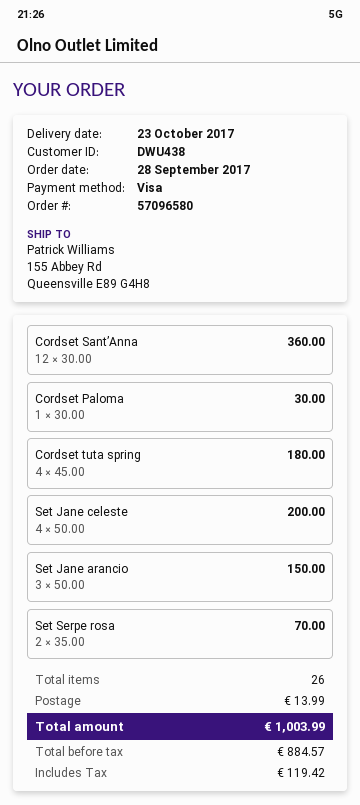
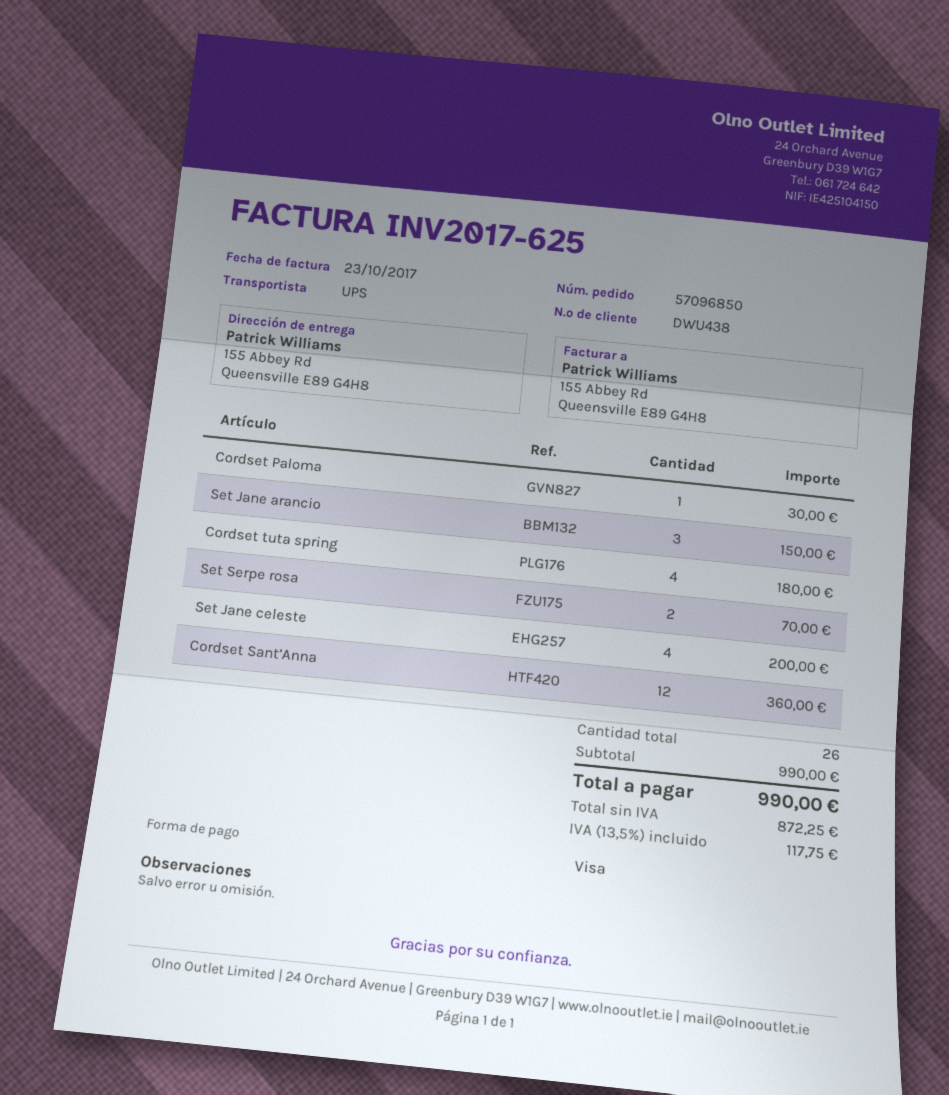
order number: 57096580 -> 57096850
shipping: 13.99 -> none
net: 884.57 -> 872.25
tax: 119.42 -> 117.75
total: 1003.99 -> 990.00

